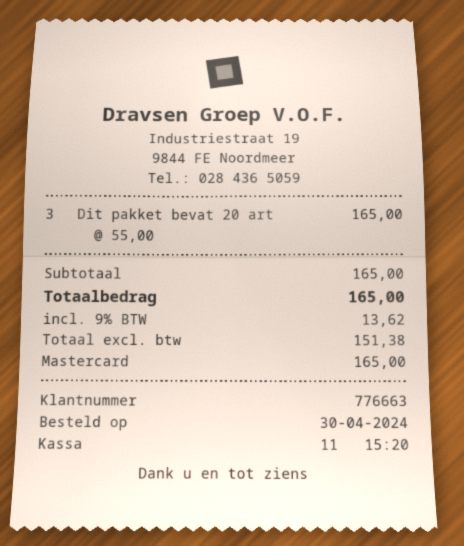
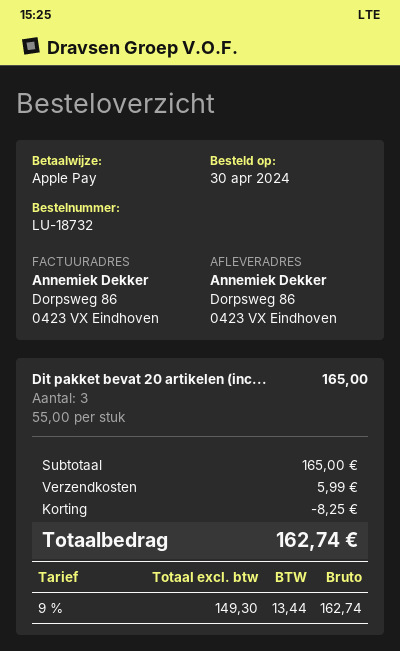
payment method: Mastercard -> Apple Pay
discount: none -> 8.25
shipping: none -> 5.99
net: 151.38 -> 149.30
tax: 9% = 13.62 -> 9% = 13.44
total: 165.00 -> 162.74

